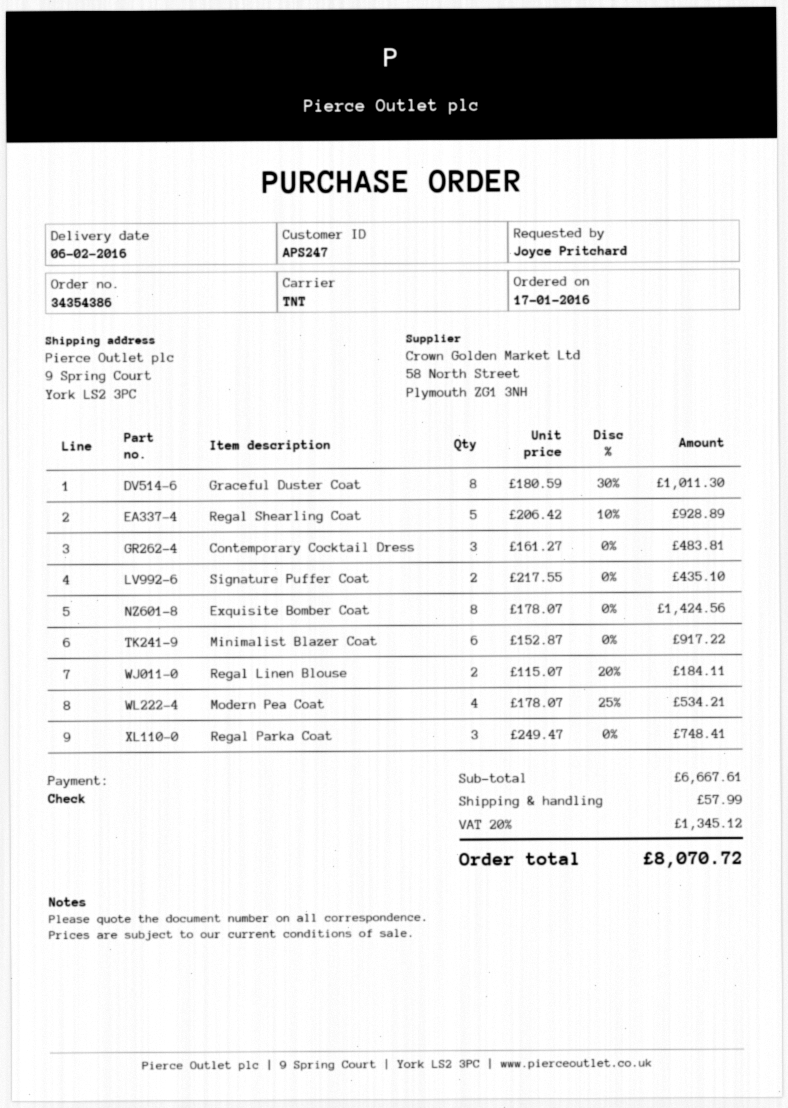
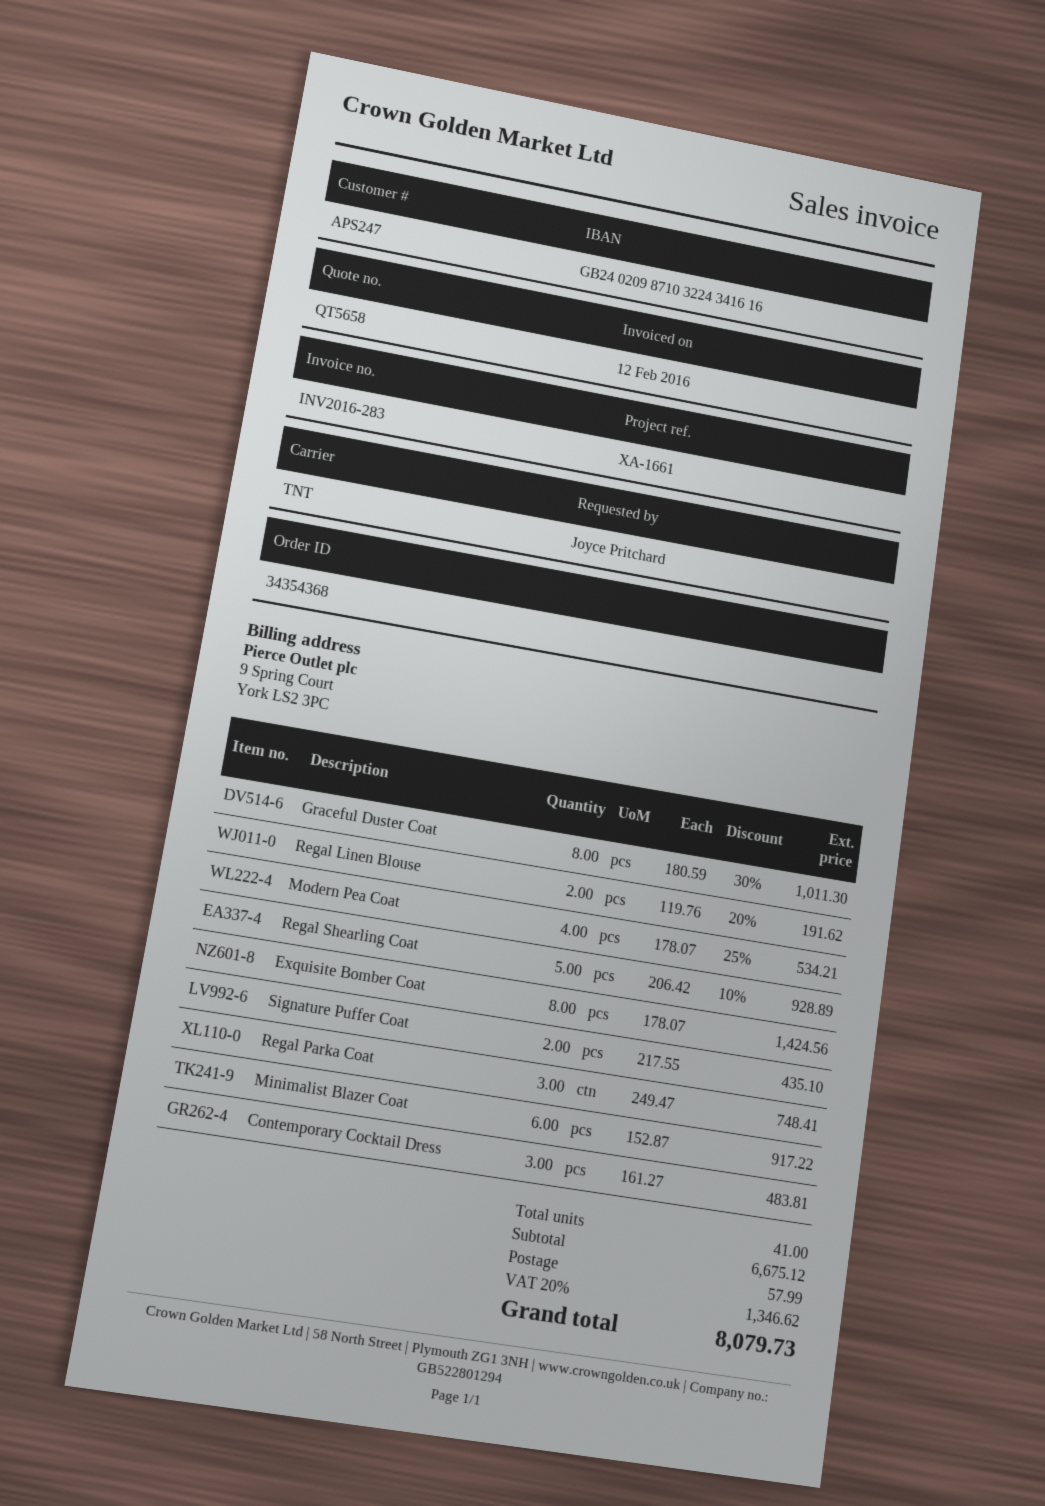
order number: 34354386 -> 34354368
Regal Linen Blouse: 2 x 115.07 - 20% = 184.11 -> 2 x 119.76 - 20% = 191.62
subtotal: 6667.61 -> 6675.12
tax: 20% = 1345.12 -> 20% = 1346.62
total: 8070.72 -> 8079.73

